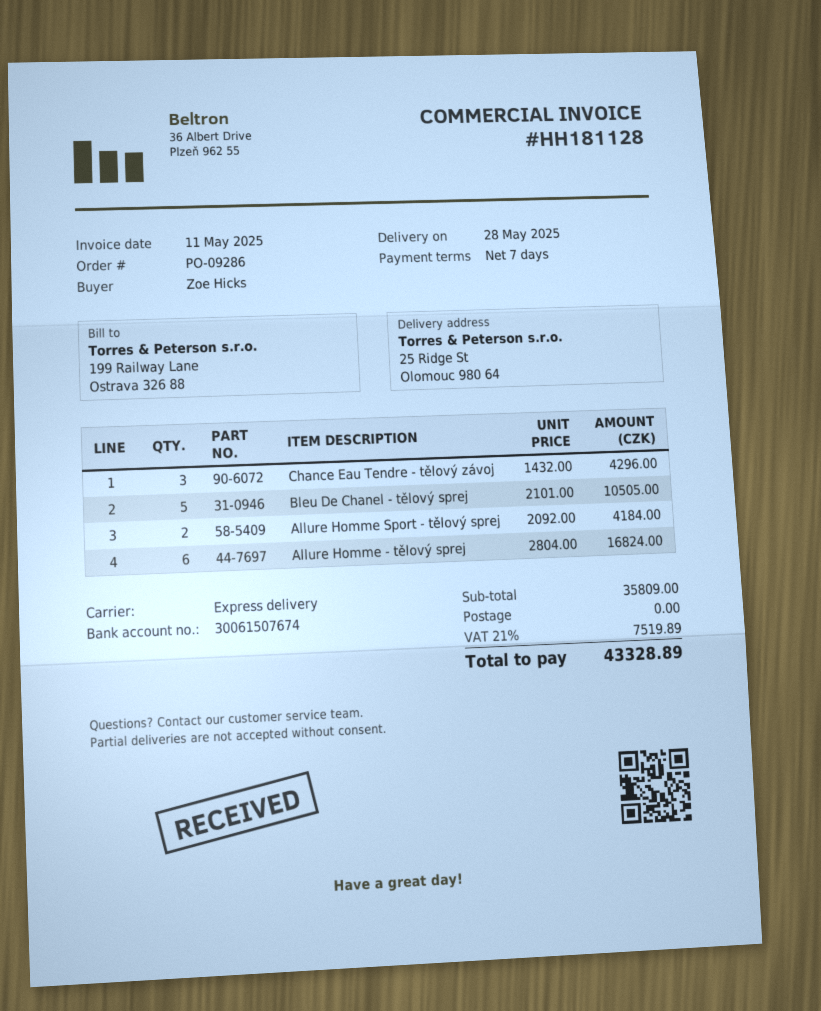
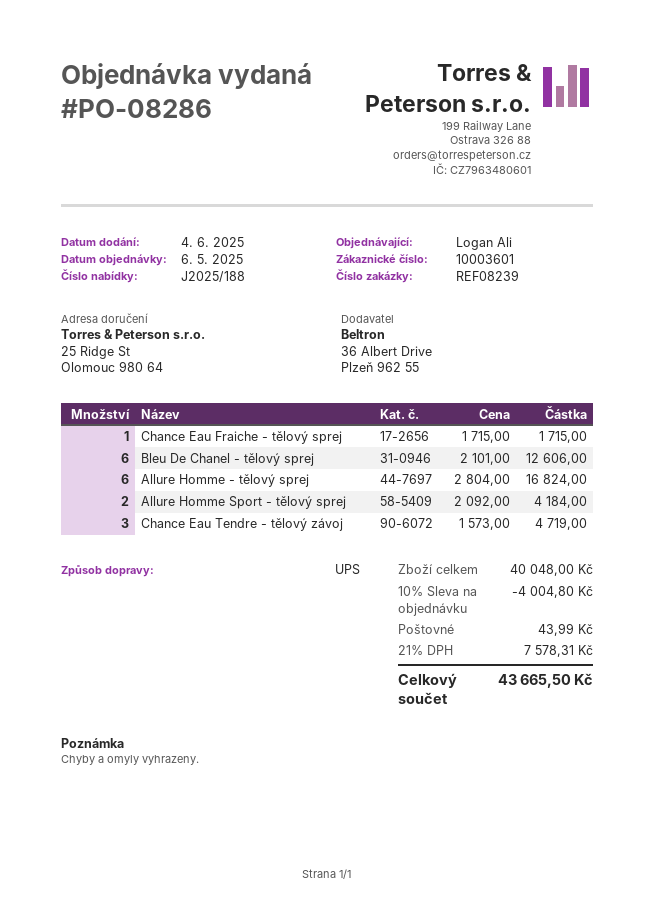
order number: PO-09286 -> PO-08286
delivery date: 2025-05-28 -> 2025-06-04
ordered by: Zoe Hicks -> Logan Ali
shipping method: express -> UPS
Chance Eau Tendre - tělový závoj: 3 x 1432.00 = 4296.00 -> 3 x 1573.00 = 4719.00
Bleu De Chanel - tělový sprej: 5 x 2101.00 = 10505.00 -> 6 x 2101.00 = 12606.00
Chance Eau Fraiche - tělový sprej: none -> 1 x 1715.00 = 1715.00
subtotal: 35809.00 -> 40048.00
discount: none -> 10% = 4004.80
shipping: 0.00 -> 43.99
tax: 21% = 7519.89 -> 21% = 7578.31
total: 43328.89 -> 43665.50

